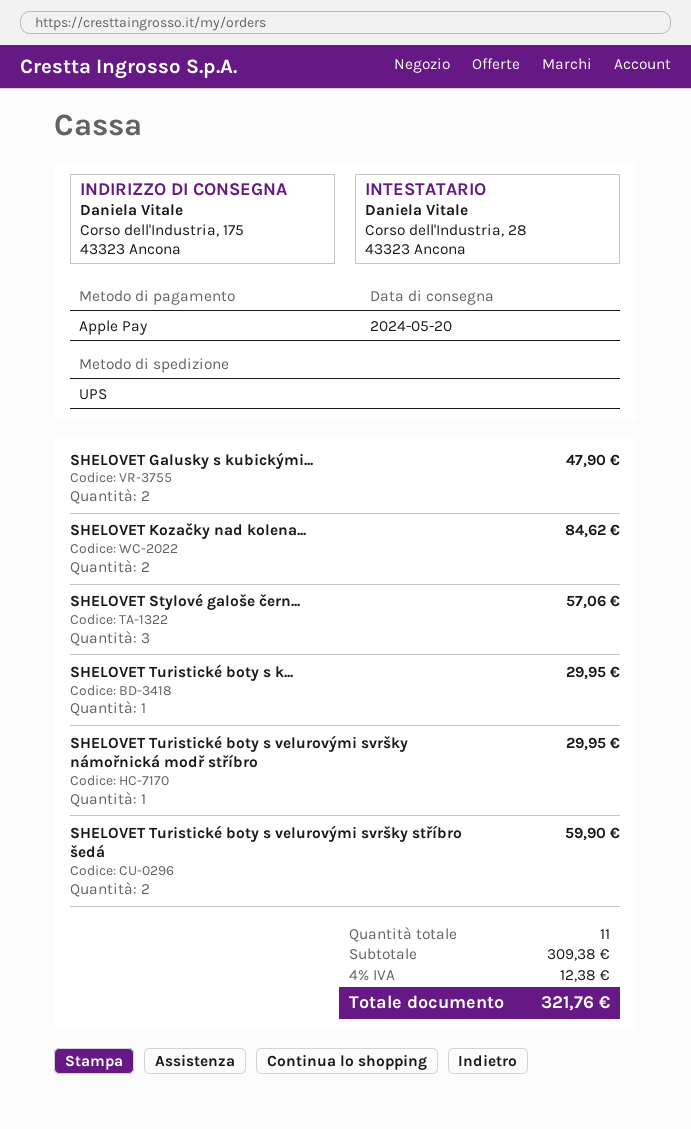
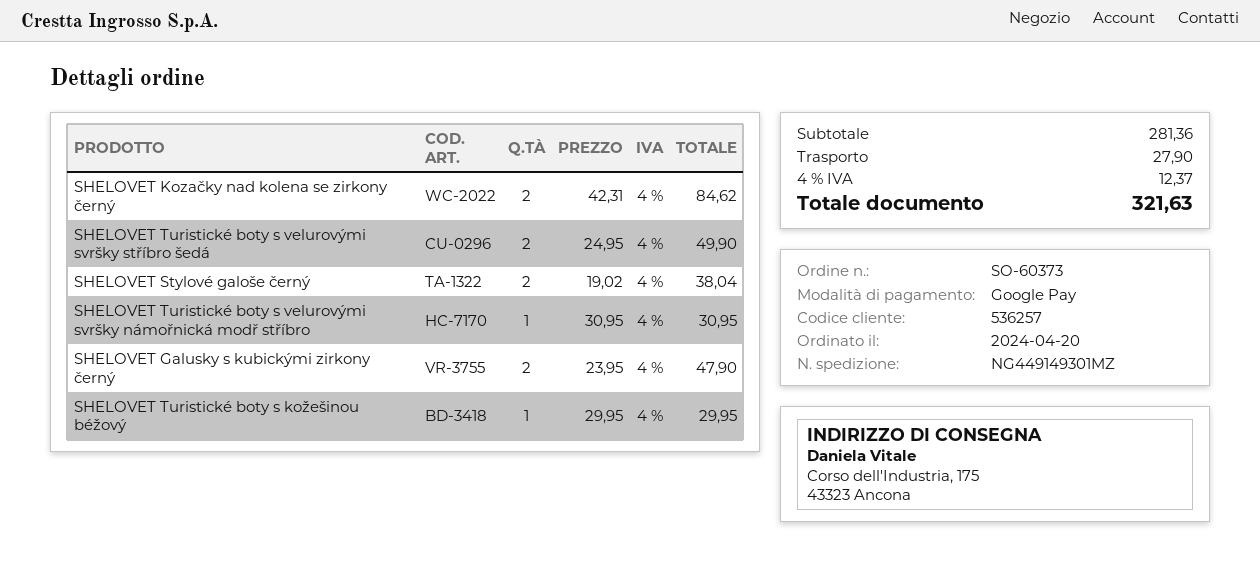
payment method: Apple Pay -> Google Pay
SHELOVET Stylové galoše čern...: 3 for 57.06 -> 2 for 38.04
SHELOVET Turistické boty s velurovými svršky námořnická modř stříbro: 1 for 29.95 -> 1 for 30.95
SHELOVET Turistické boty s velurovými svršky stříbro šedá: 2 for 59.90 -> 2 for 49.90
subtotal: 309.38 -> 281.36
shipping: none -> 27.90
tax: 4% = 12.38 -> 4% = 12.37
total: 321.76 -> 321.63

